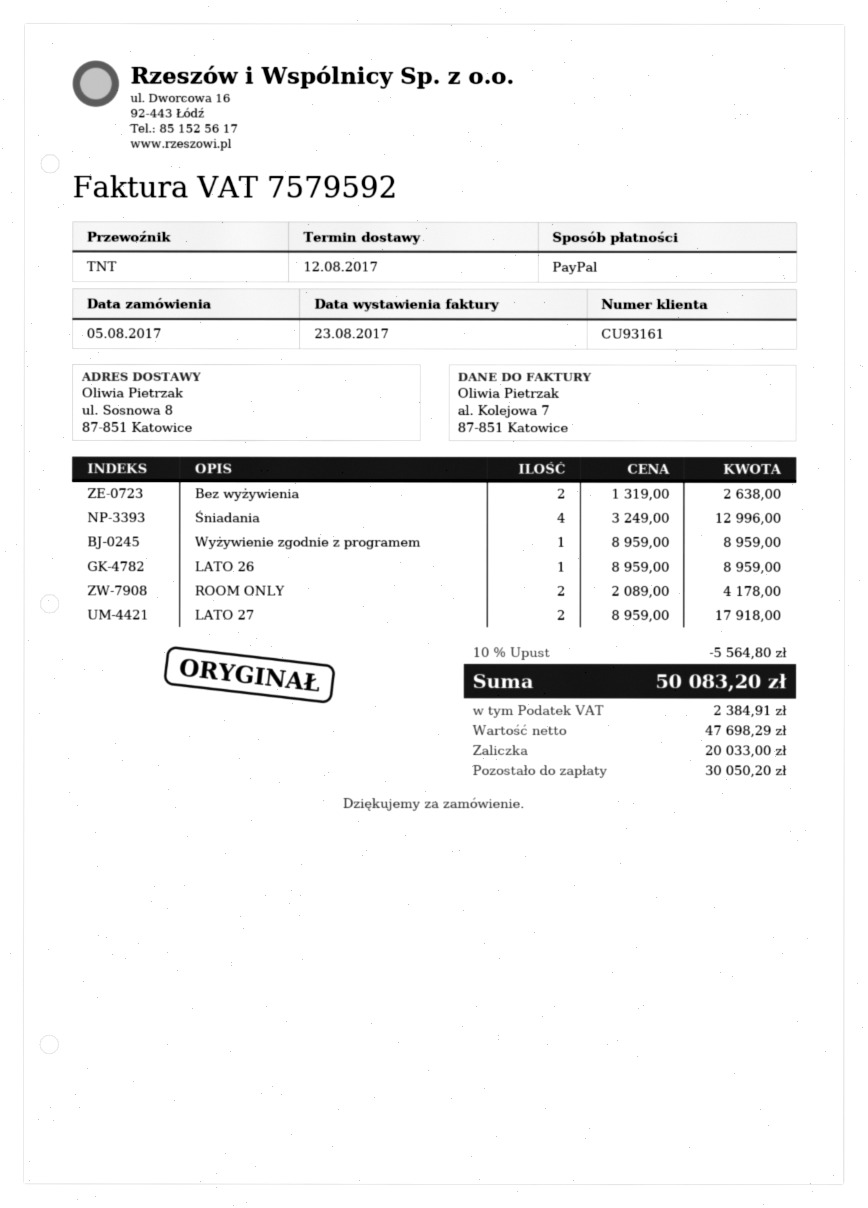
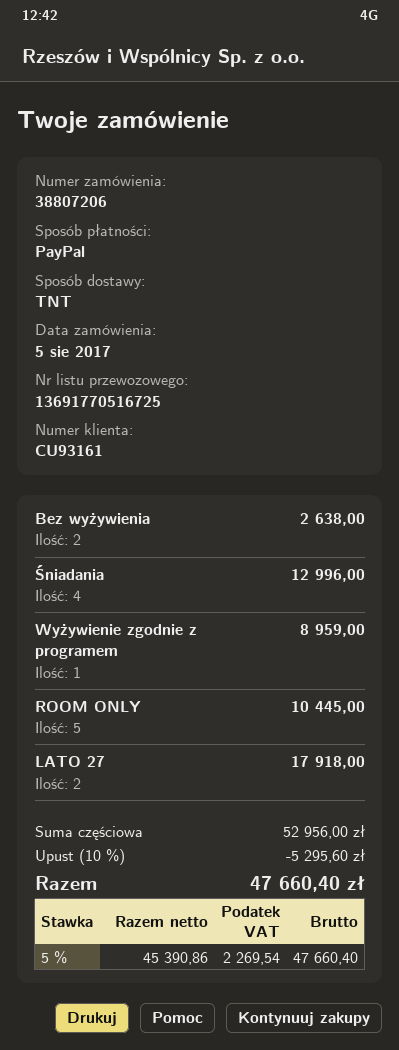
LATO 26: 1 for 8959.00 -> none
ROOM ONLY: 2 for 4178.00 -> 5 for 10445.00
discount: 10% = 5564.80 -> 10% = 5295.60
net: 47698.29 -> 45390.86
tax: 2384.91 -> 2269.54
total: 50083.20 -> 47660.40

